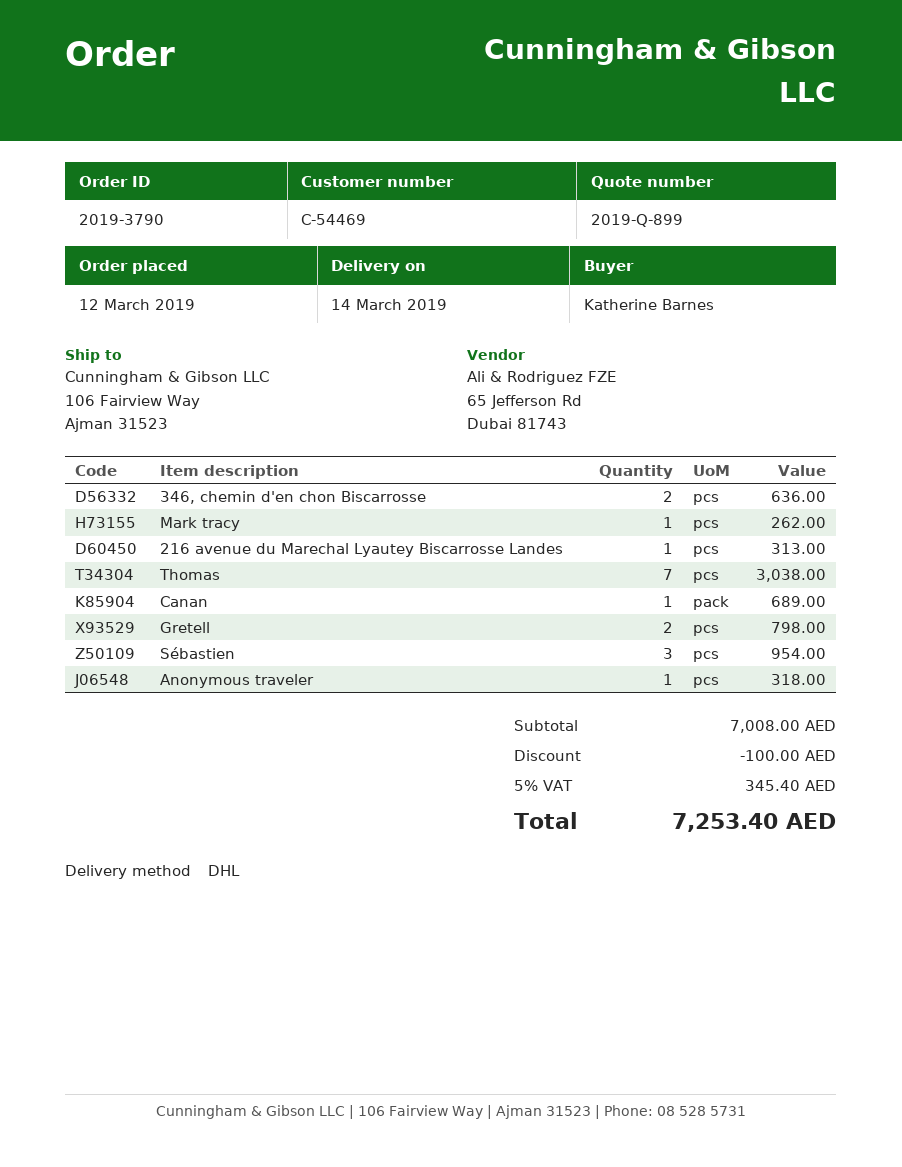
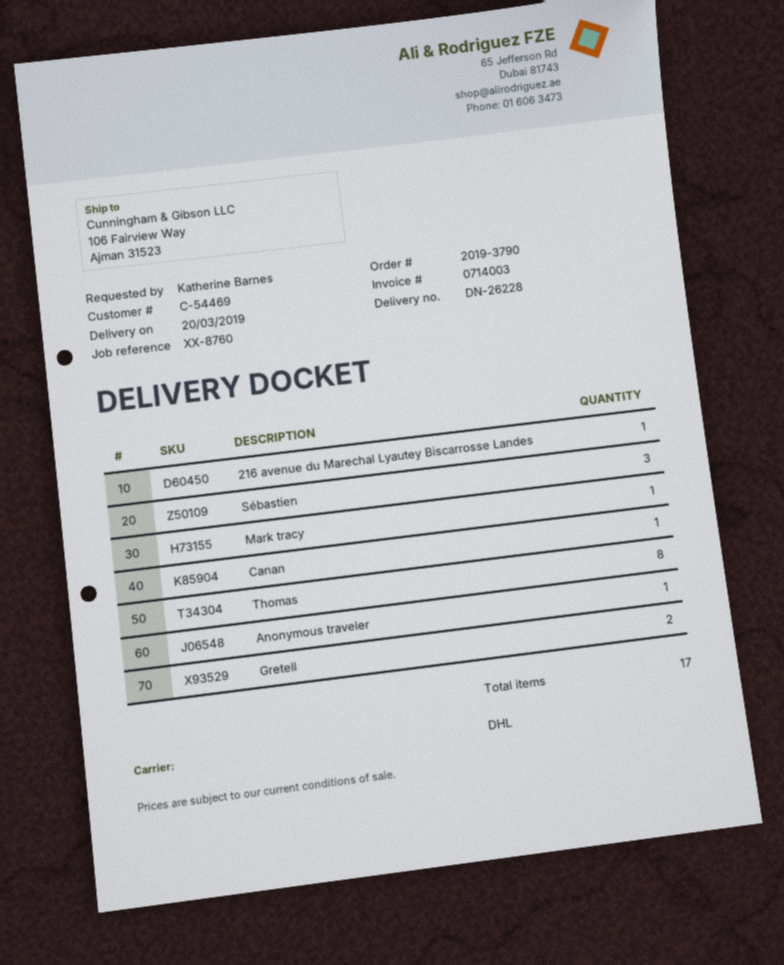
delivery date: 2019-03-14 -> 2019-03-20
346, chemin d'en chon Biscarrosse: 2 -> none
Thomas: 7 -> 8

